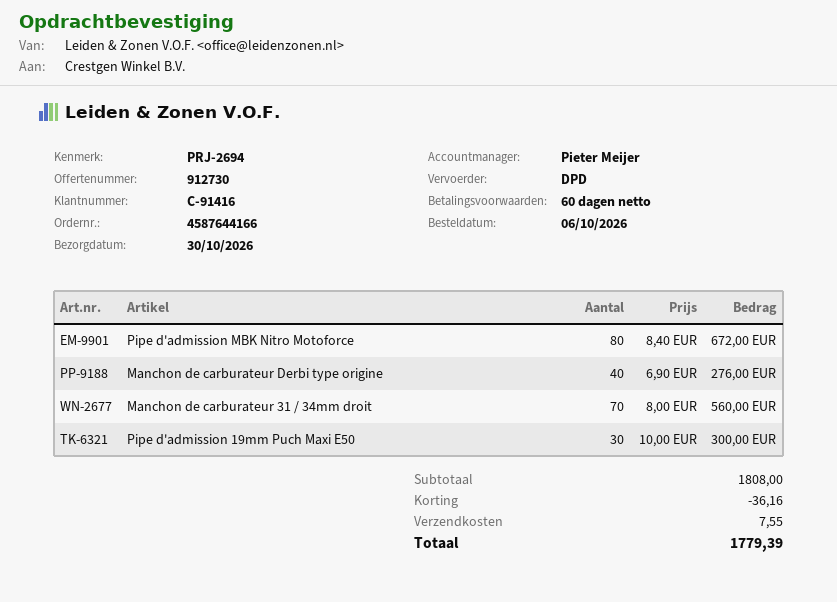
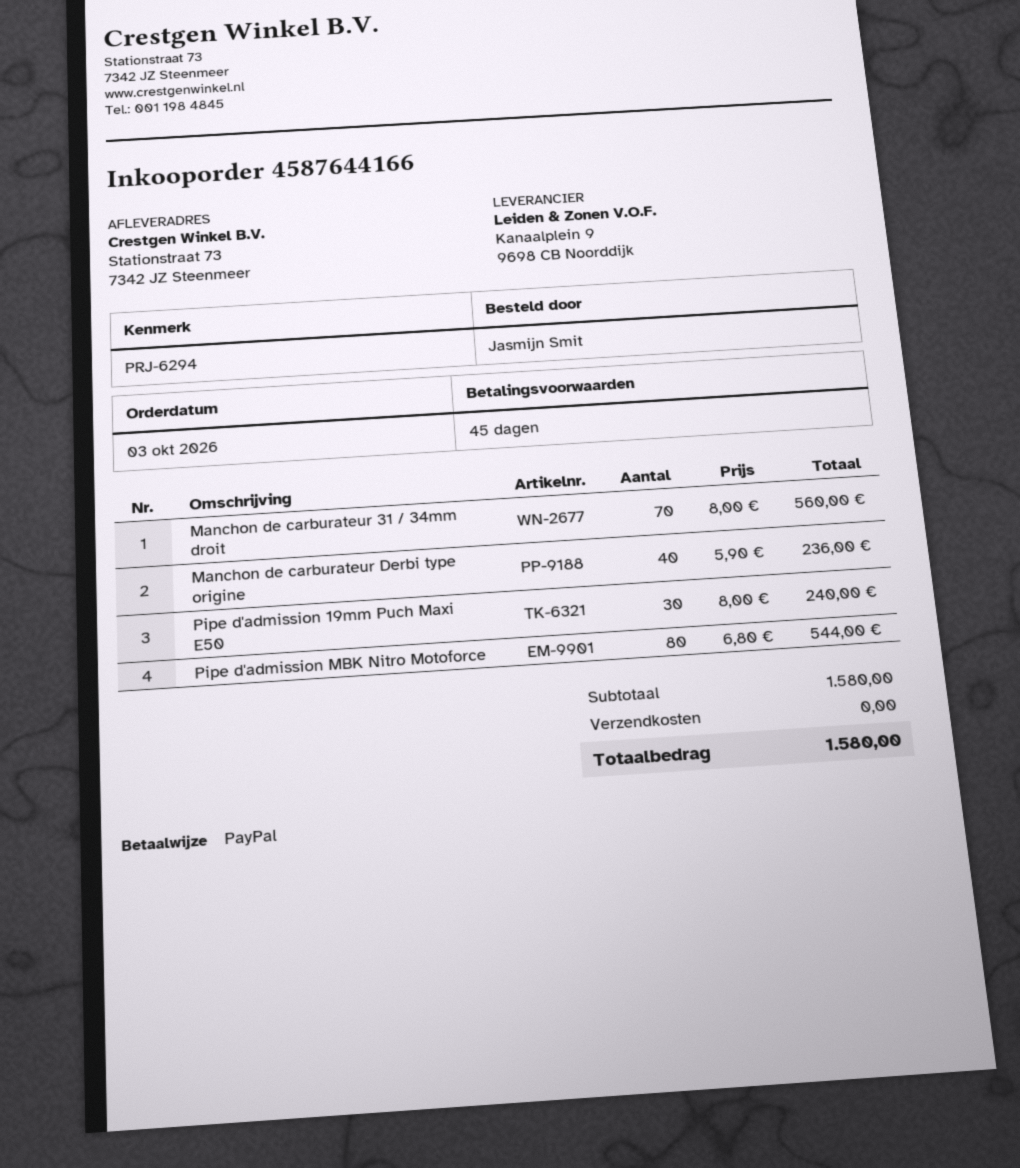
order date: 2026-10-06 -> 2026-10-03
payment terms: 60 days -> 45 days
reference: PRJ-2694 -> PRJ-6294
Pipe d'admission MBK Nitro Motoforce: 80 x 8.40 = 672.00 -> 80 x 6.80 = 544.00
Manchon de carburateur Derbi type origine: 40 x 6.90 = 276.00 -> 40 x 5.90 = 236.00
Pipe d'admission 19mm Puch Maxi E50: 30 x 10.00 = 300.00 -> 30 x 8.00 = 240.00
subtotal: 1808.00 -> 1580.00
discount: 36.16 -> none
shipping: 7.55 -> 0.00
total: 1779.39 -> 1580.00

